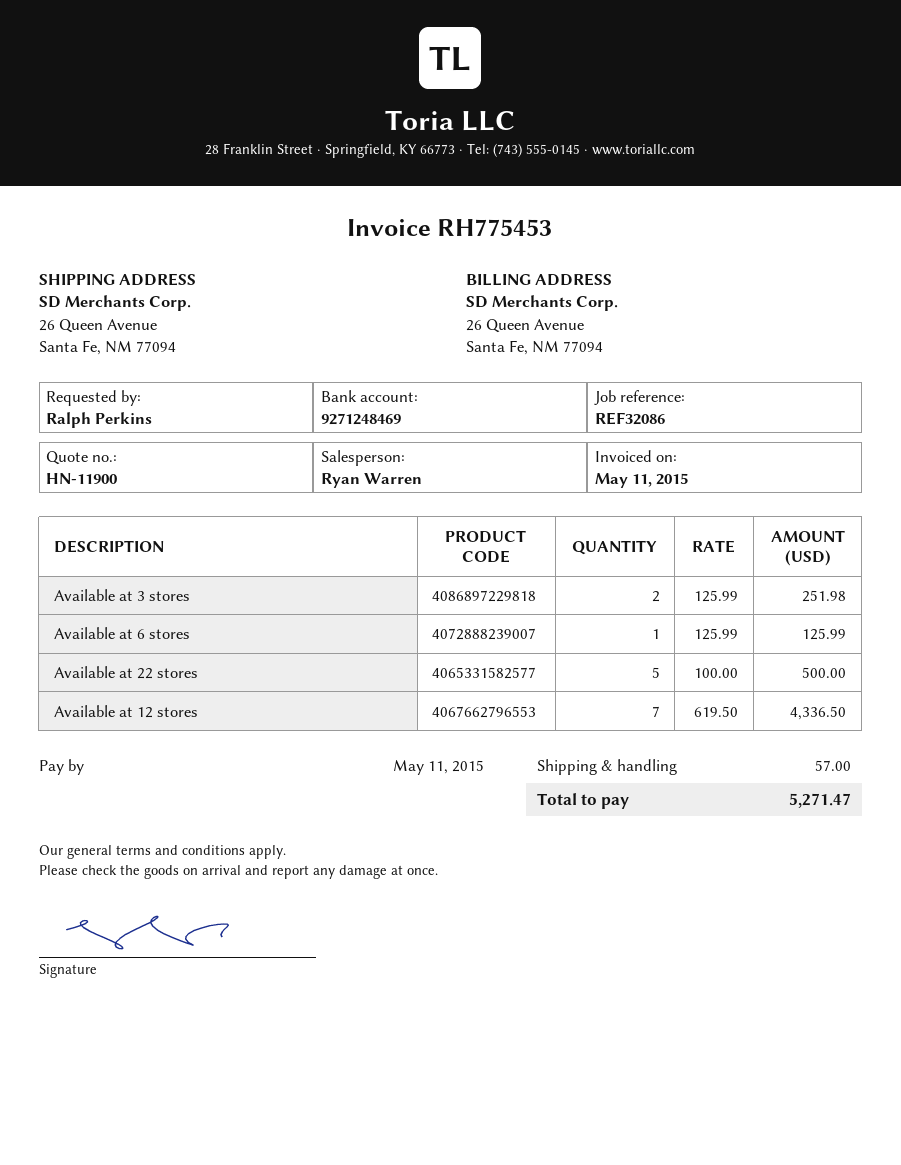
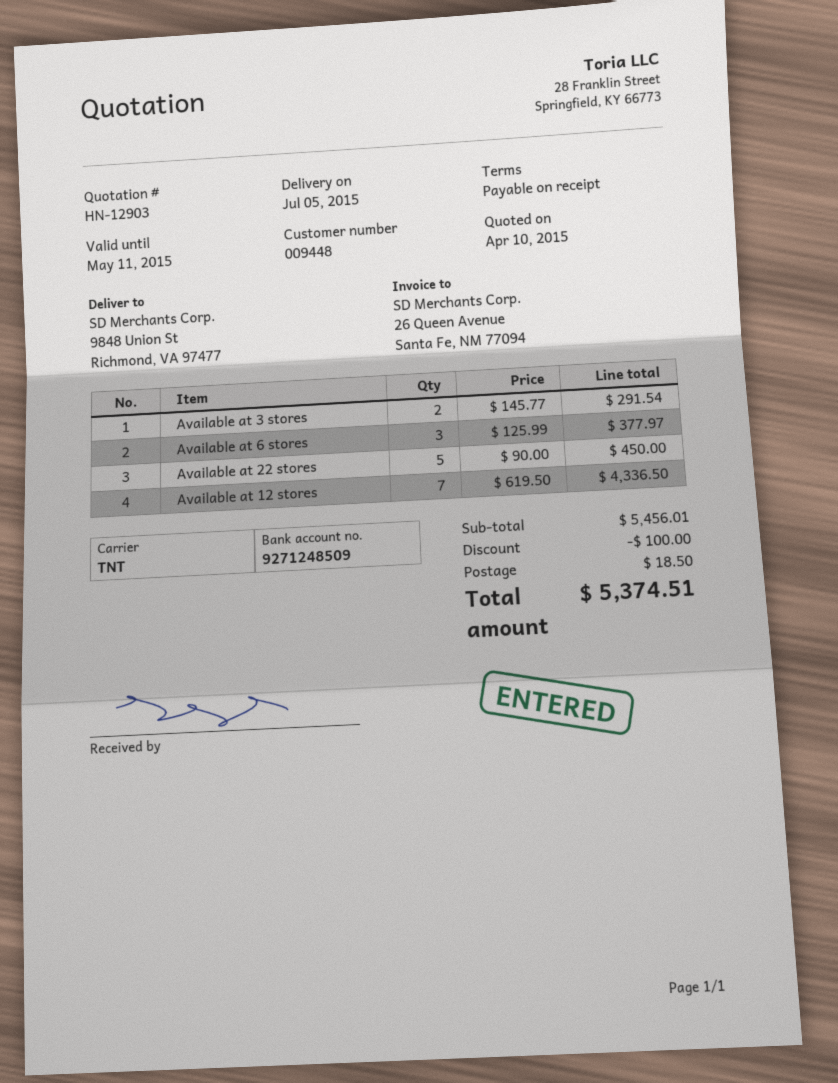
quote number: HN-11900 -> HN-12903
bank account: 9271248469 -> 9271248509
ship to: 26 Queen Avenue, Santa Fe, NM 77094 -> 9848 Union St, Richmond, VA 97477
Available at 3 stores: 2 x 125.99 = 251.98 -> 2 x 145.77 = 291.54
Available at 6 stores: 1 x 125.99 = 125.99 -> 3 x 125.99 = 377.97
Available at 22 stores: 5 x 100.00 = 500.00 -> 5 x 90.00 = 450.00
discount: none -> 100.00
shipping: 57.00 -> 18.50
total: 5271.47 -> 5374.51

